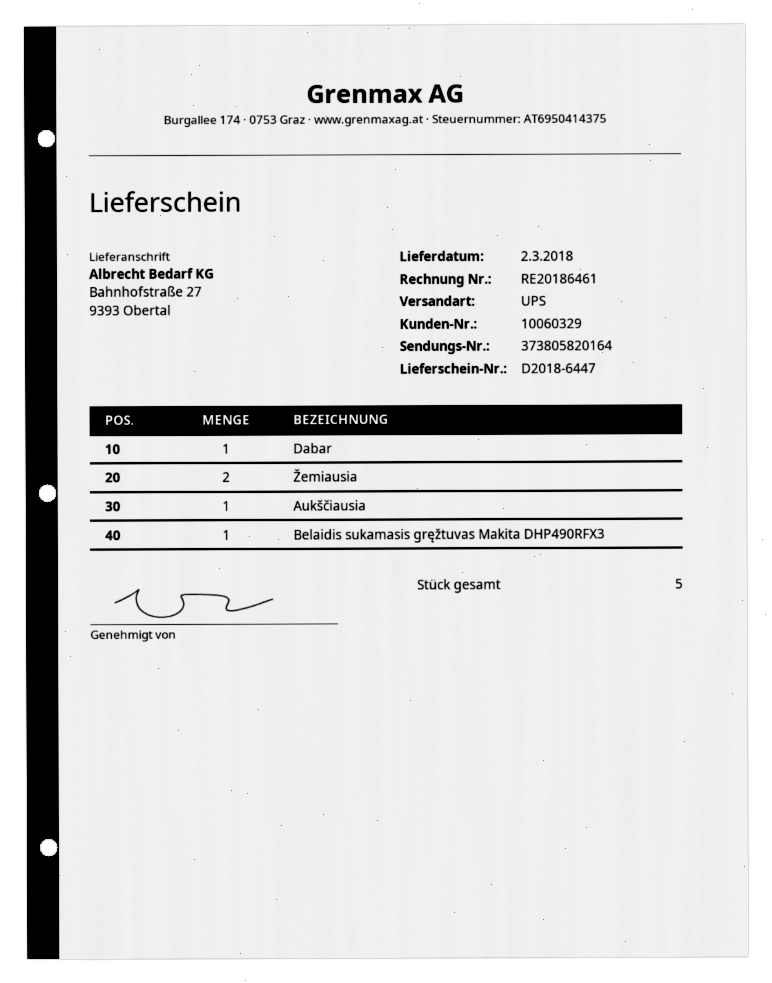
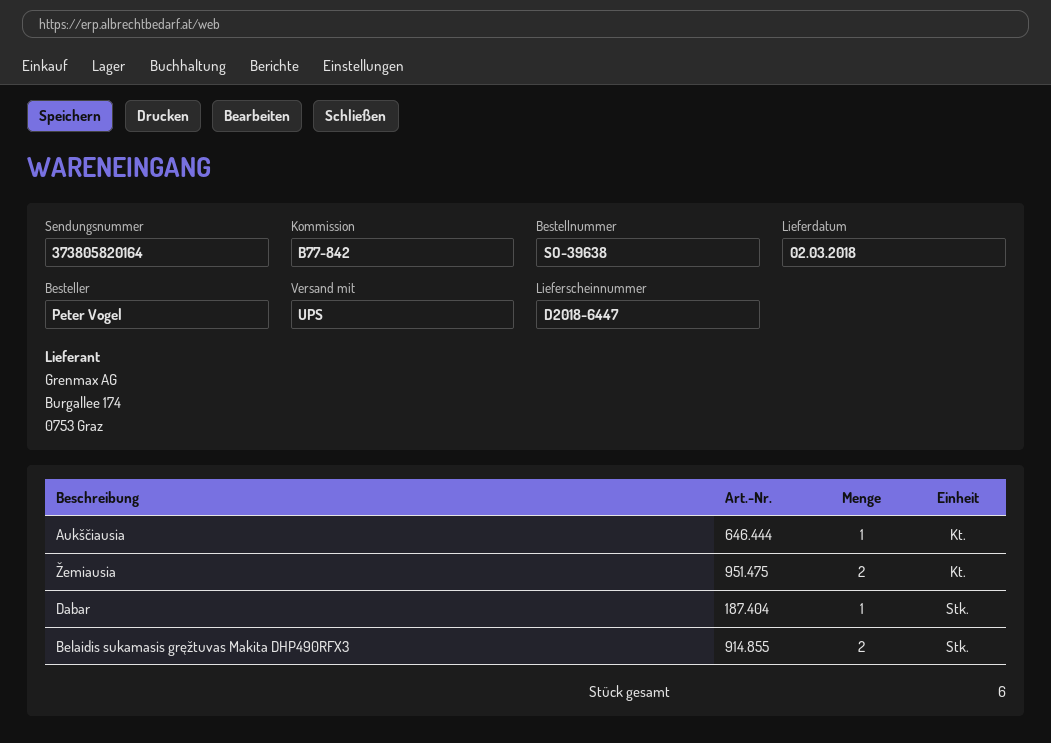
Belaidis sukamasis gręžtuvas Makita DHP490RFX3: 1 -> 2
total quantity: 5 -> 6

